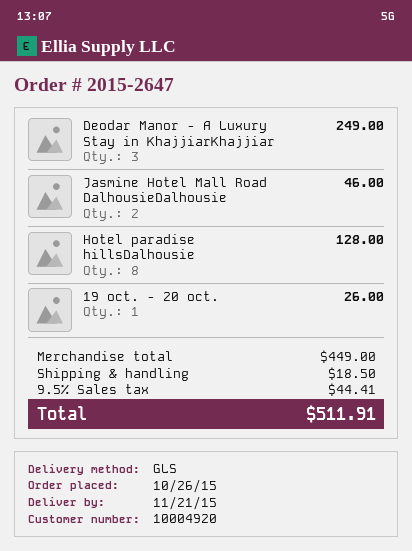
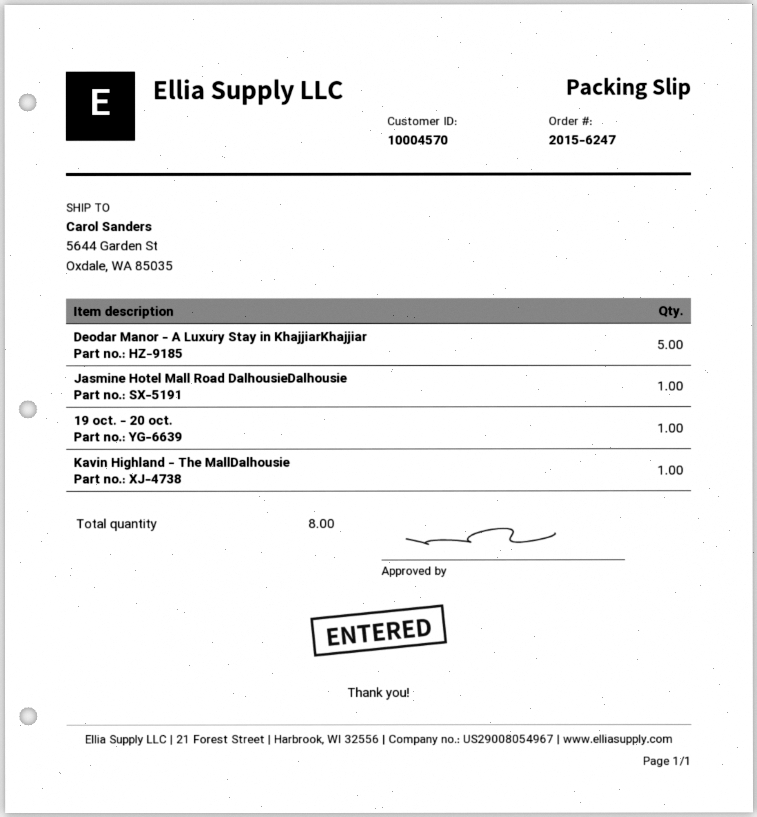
order number: 2015-2647 -> 2015-6247
customer number: 10004920 -> 10004570
Deodar Manor - A Luxury Stay in KhajjiarKhajjiar: 3 -> 5
Jasmine Hotel Mall Road DalhousieDalhousie: 2 -> 1
Hotel paradise hillsDalhousie: 8 -> none
Kavin Highland - The MallDalhousie: none -> 1

